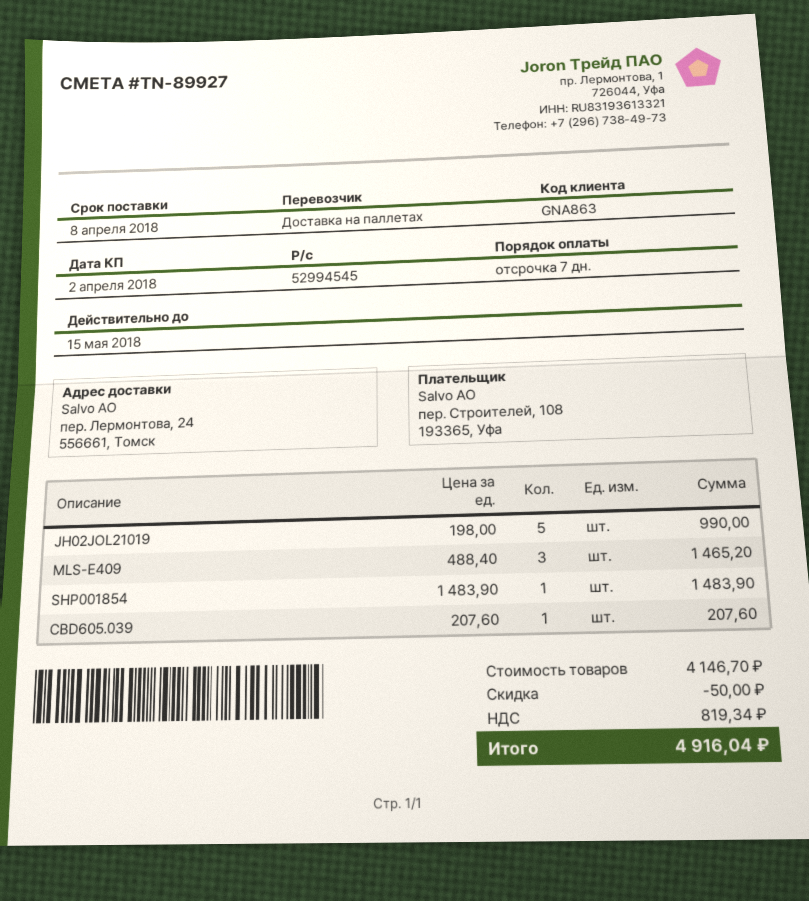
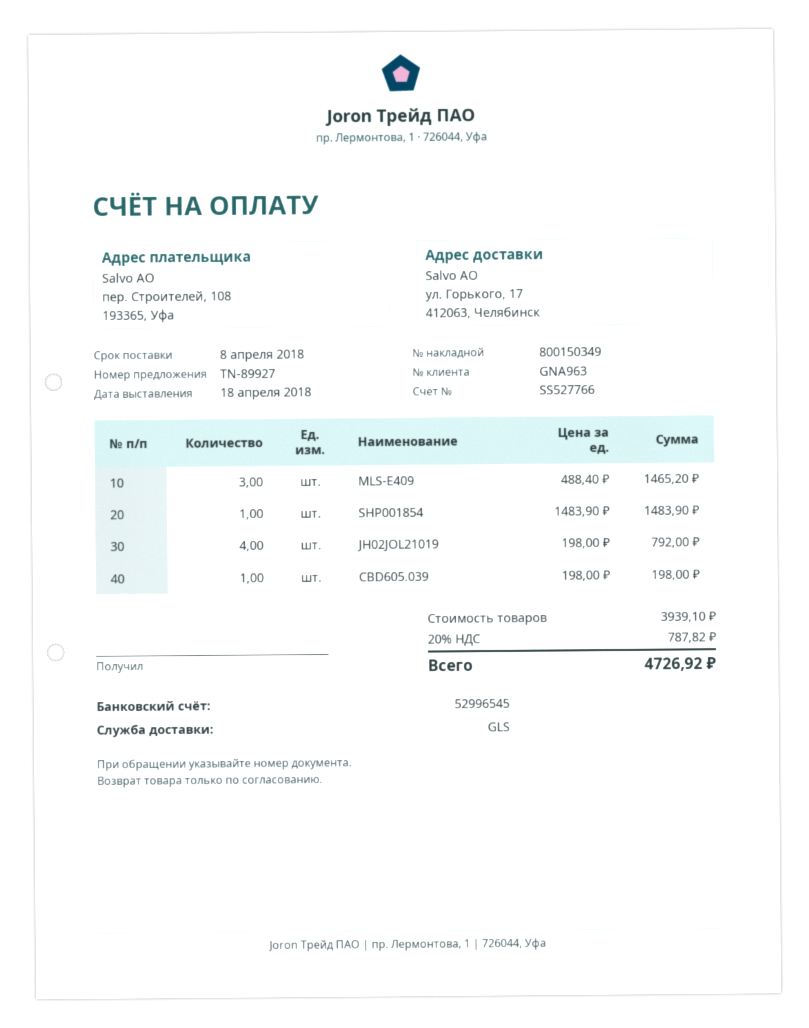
customer number: GNA863 -> GNA963
bank account: 52994545 -> 52996545
shipping method: pallet freight -> GLS
ship to: пер. Лермонтова, 24, 556661, Томск -> ул. Горького, 17, 412063, Челябинск
JH02JOL21019: 5 x 198.00 = 990.00 -> 4 x 198.00 = 792.00
CBD605.039: 1 x 207.60 = 207.60 -> 1 x 198.00 = 198.00
subtotal: 4146.70 -> 3939.10
discount: 50.00 -> none
tax: 819.34 -> 787.82
total: 4916.04 -> 4726.92

